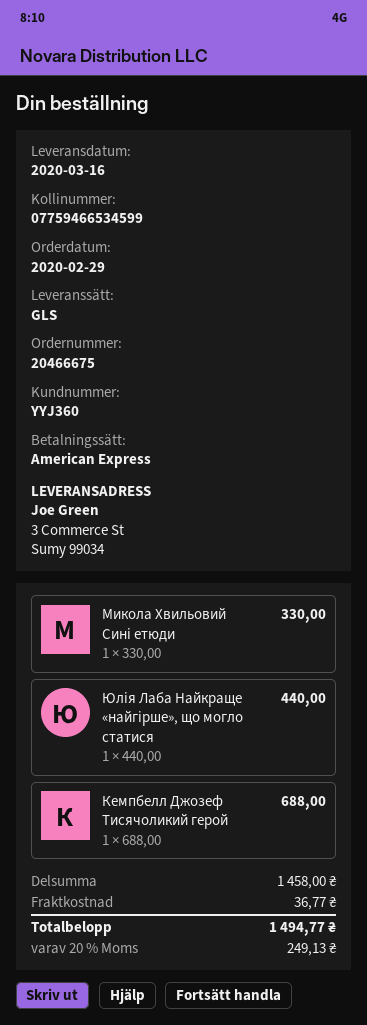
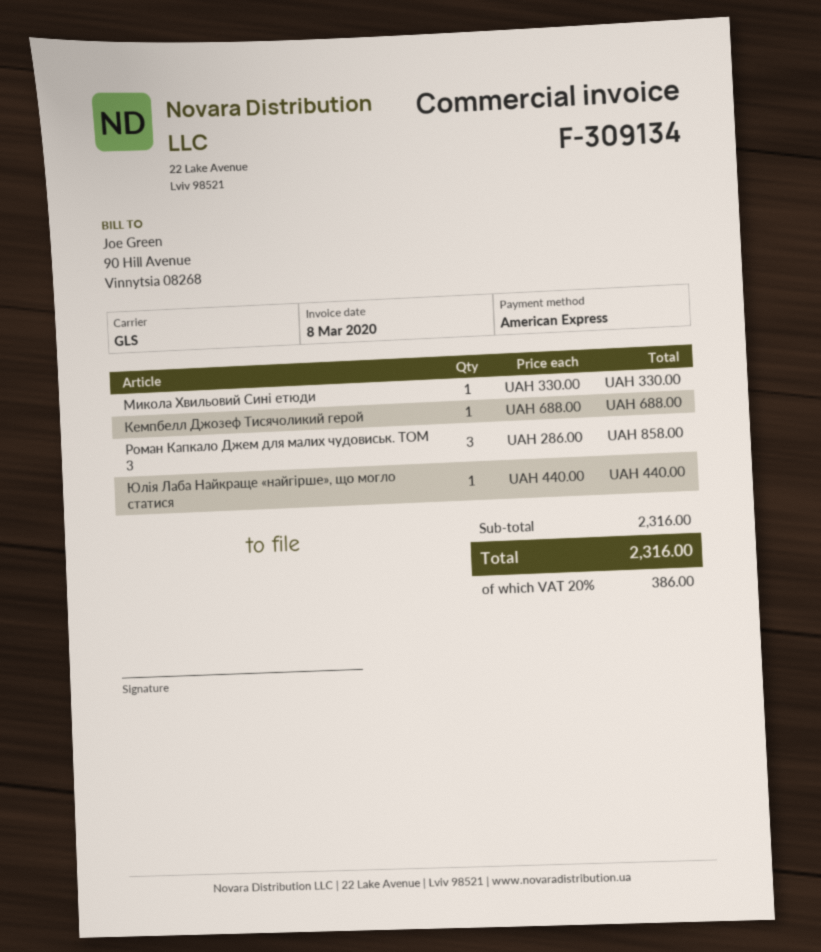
Роман Капкало Джем для малих чудовиськ. ТОМ 3: none -> 3 x 286.00 = 858.00
subtotal: 1458.00 -> 2316.00
shipping: 36.77 -> none
tax: 20% = 249.13 -> 20% = 386.00
total: 1494.77 -> 2316.00

